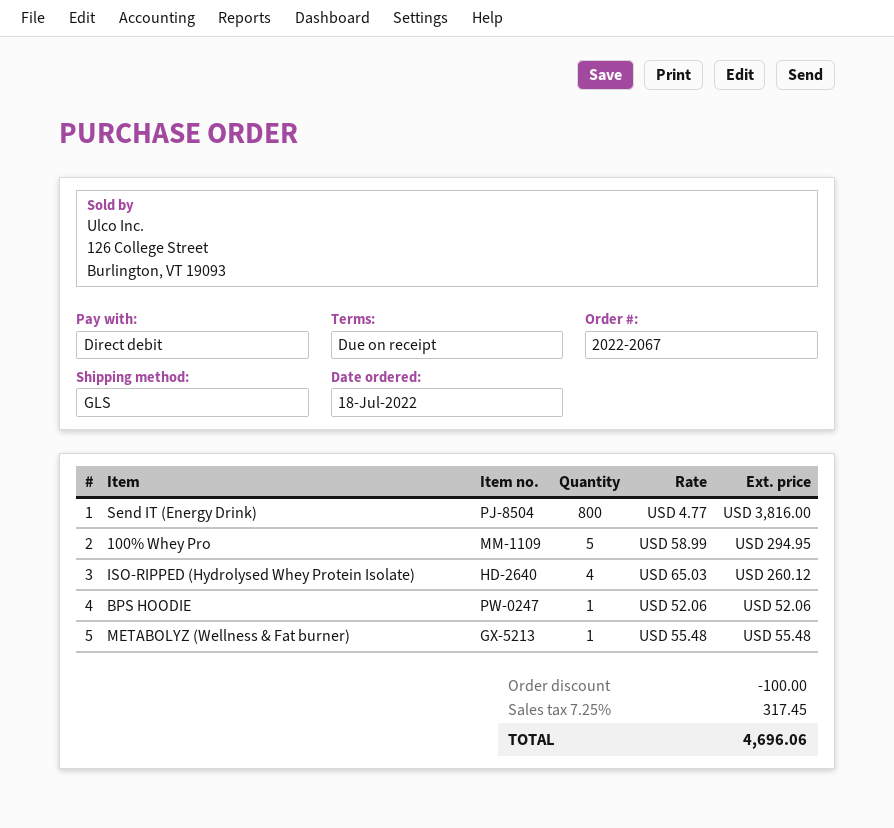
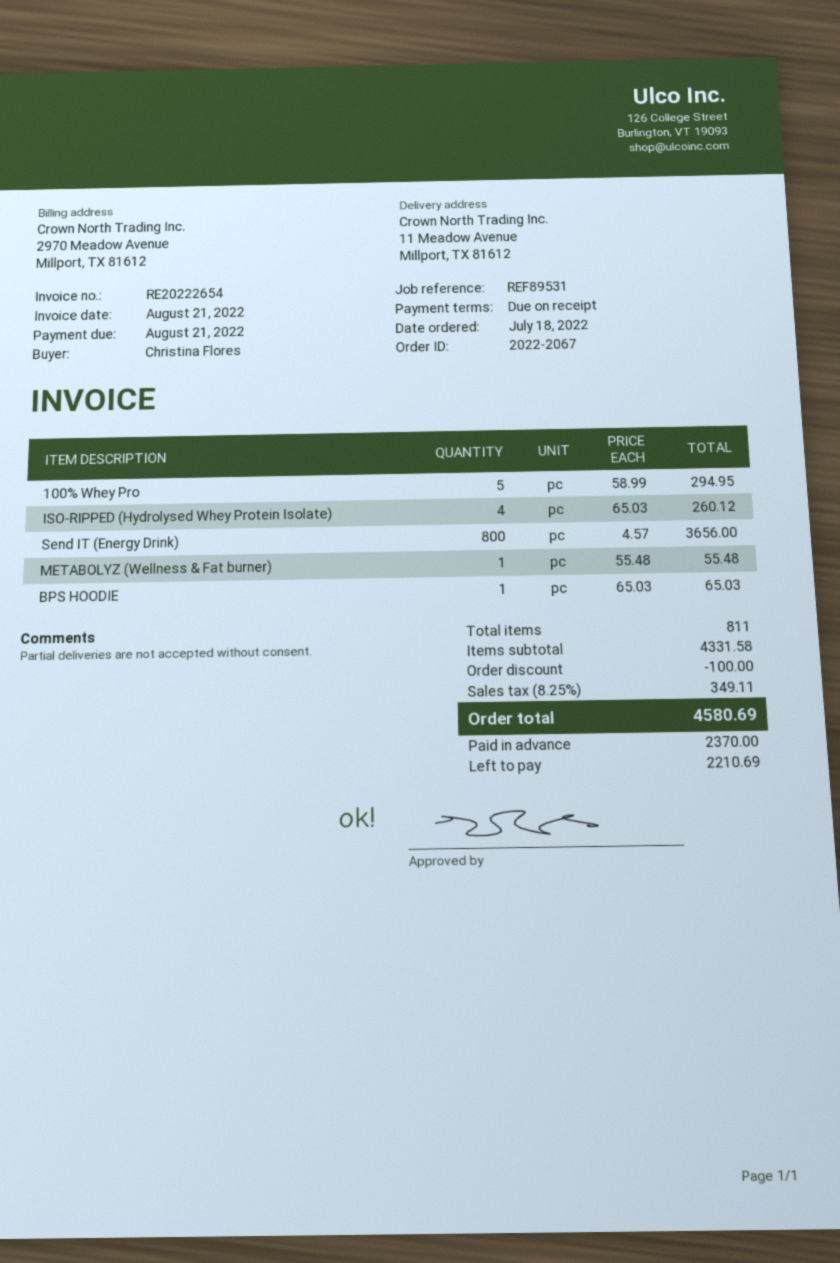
Send IT (Energy Drink): 800 x 4.77 = 3816.00 -> 800 x 4.57 = 3656.00
BPS HOODIE: 1 x 52.06 = 52.06 -> 1 x 65.03 = 65.03
tax: 7.25% = 317.45 -> 8.25% = 349.11
total: 4696.06 -> 4580.69

